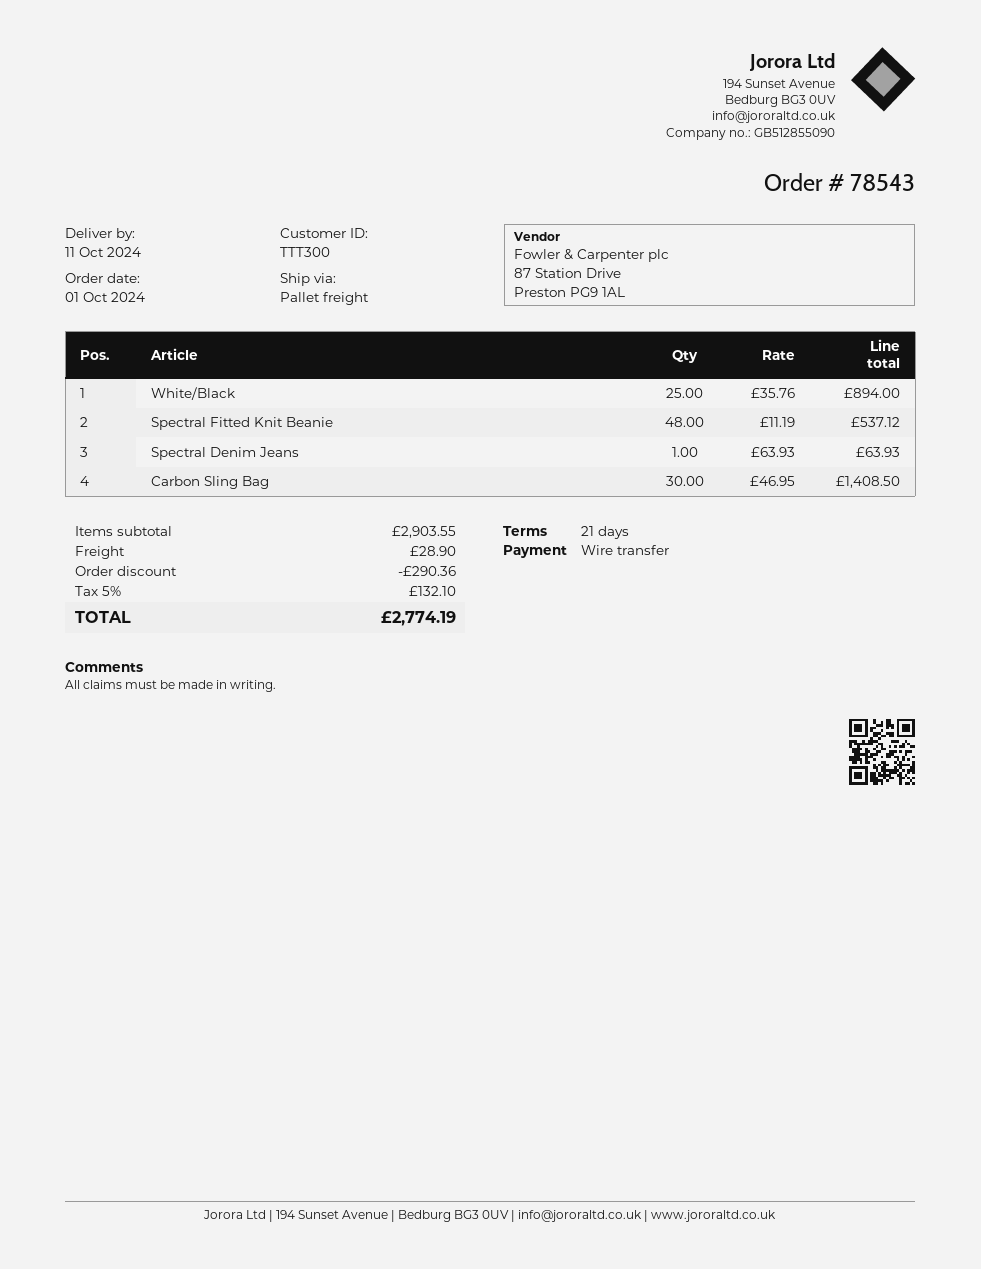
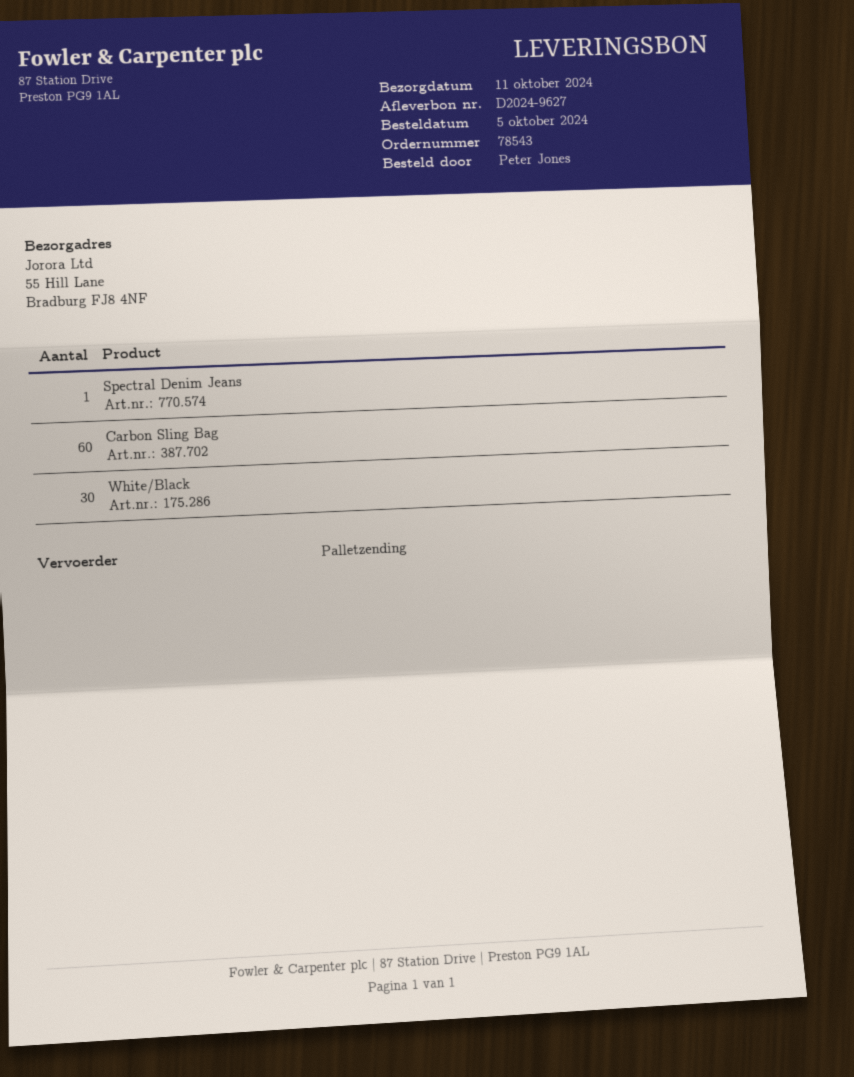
order date: 2024-10-01 -> 2024-10-05
White/Black: 25 -> 30
Spectral Fitted Knit Beanie: 48 -> none
Carbon Sling Bag: 30 -> 60

